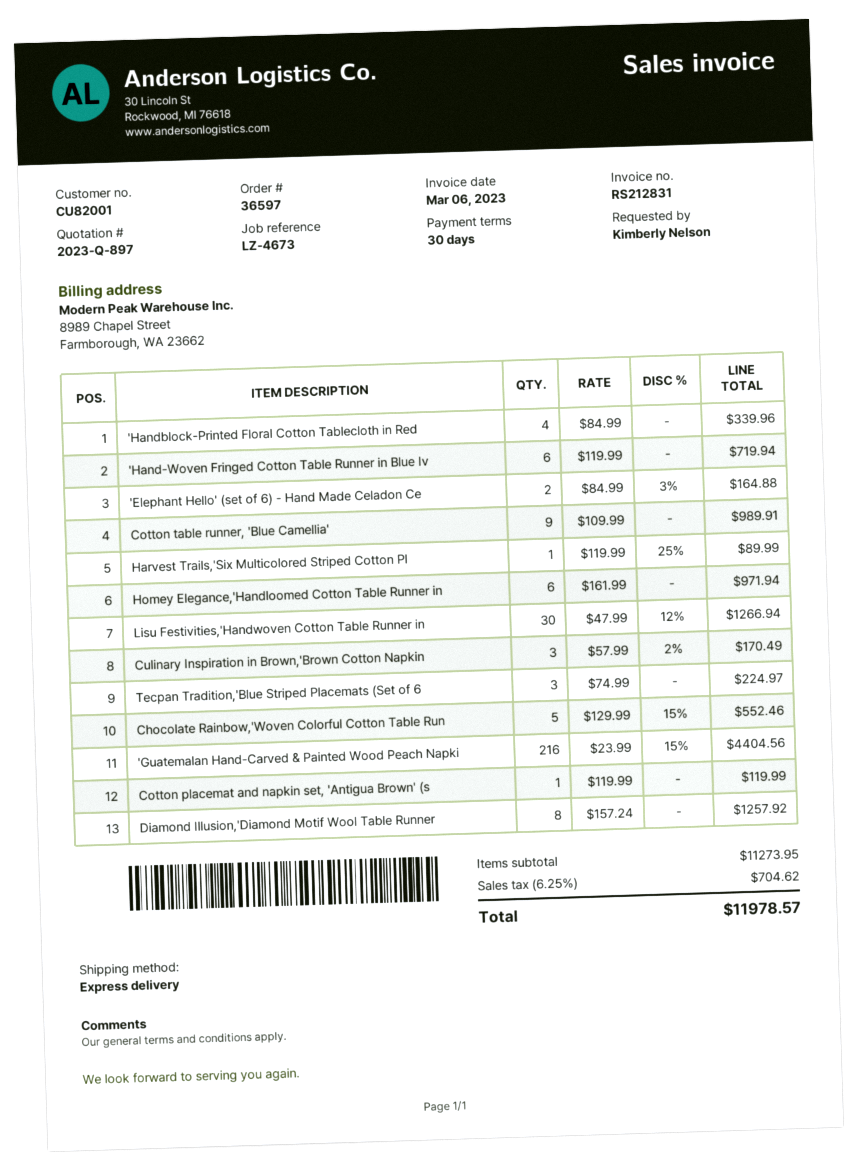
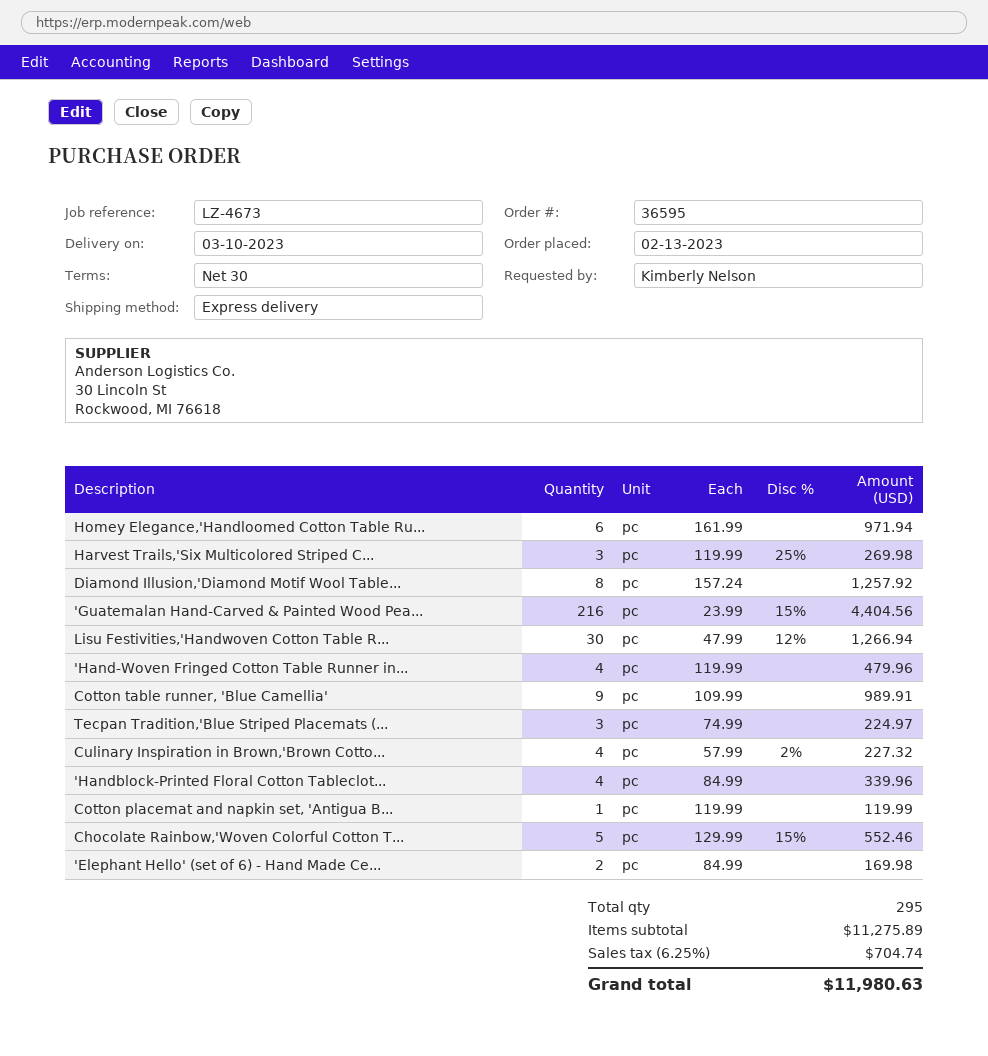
order number: 36597 -> 36595
'Hand-Woven Fringed Cotton Table Runner in Blue Iv: 6 x 119.99 = 719.94 -> 4 x 119.99 = 479.96
'Elephant Hello' (set of 6) - Hand Made Celadon Ce: 2 x 84.99 - 3% = 164.88 -> 2 x 84.99 = 169.98
Harvest Trails,'Six Multicolored Striped Cotton Pl: 1 x 119.99 - 25% = 89.99 -> 3 x 119.99 - 25% = 269.98
Culinary Inspiration in Brown,'Brown Cotton Napkin: 3 x 57.99 - 2% = 170.49 -> 4 x 57.99 - 2% = 227.32
subtotal: 11273.95 -> 11275.89
tax: 6.25% = 704.62 -> 6.25% = 704.74
total: 11978.57 -> 11980.63

